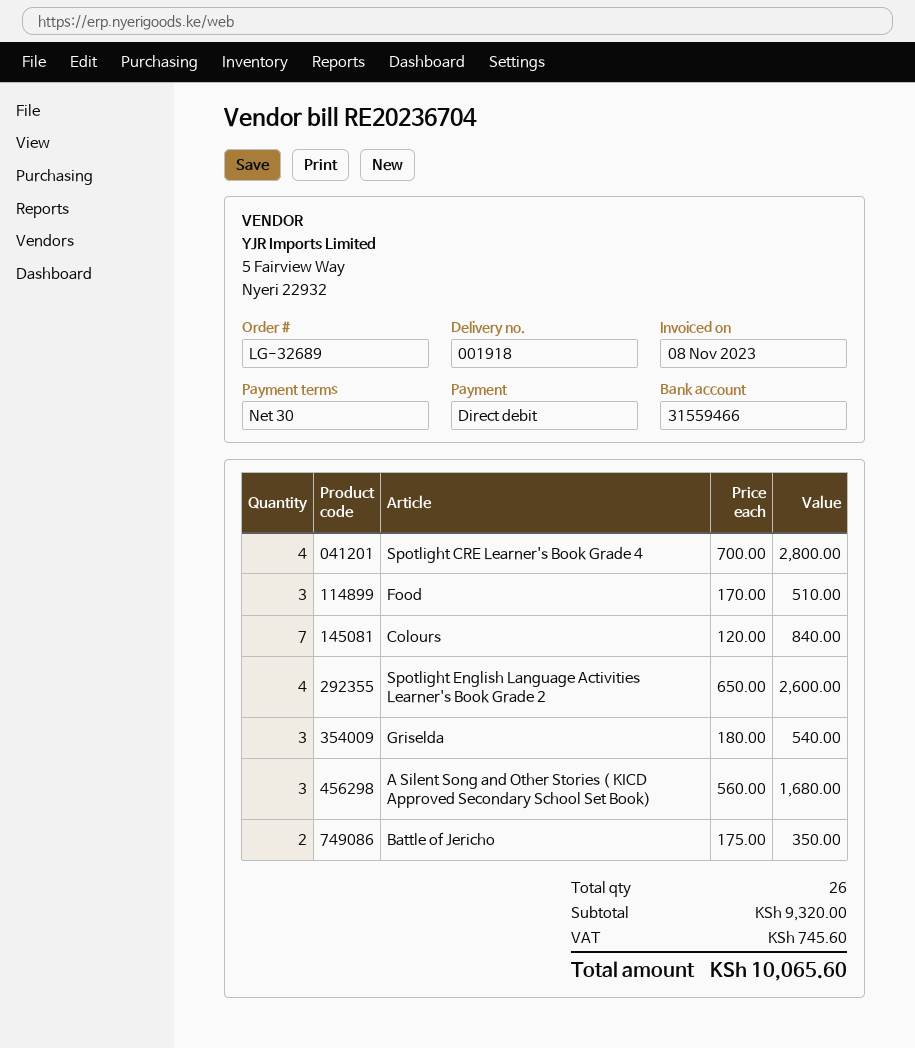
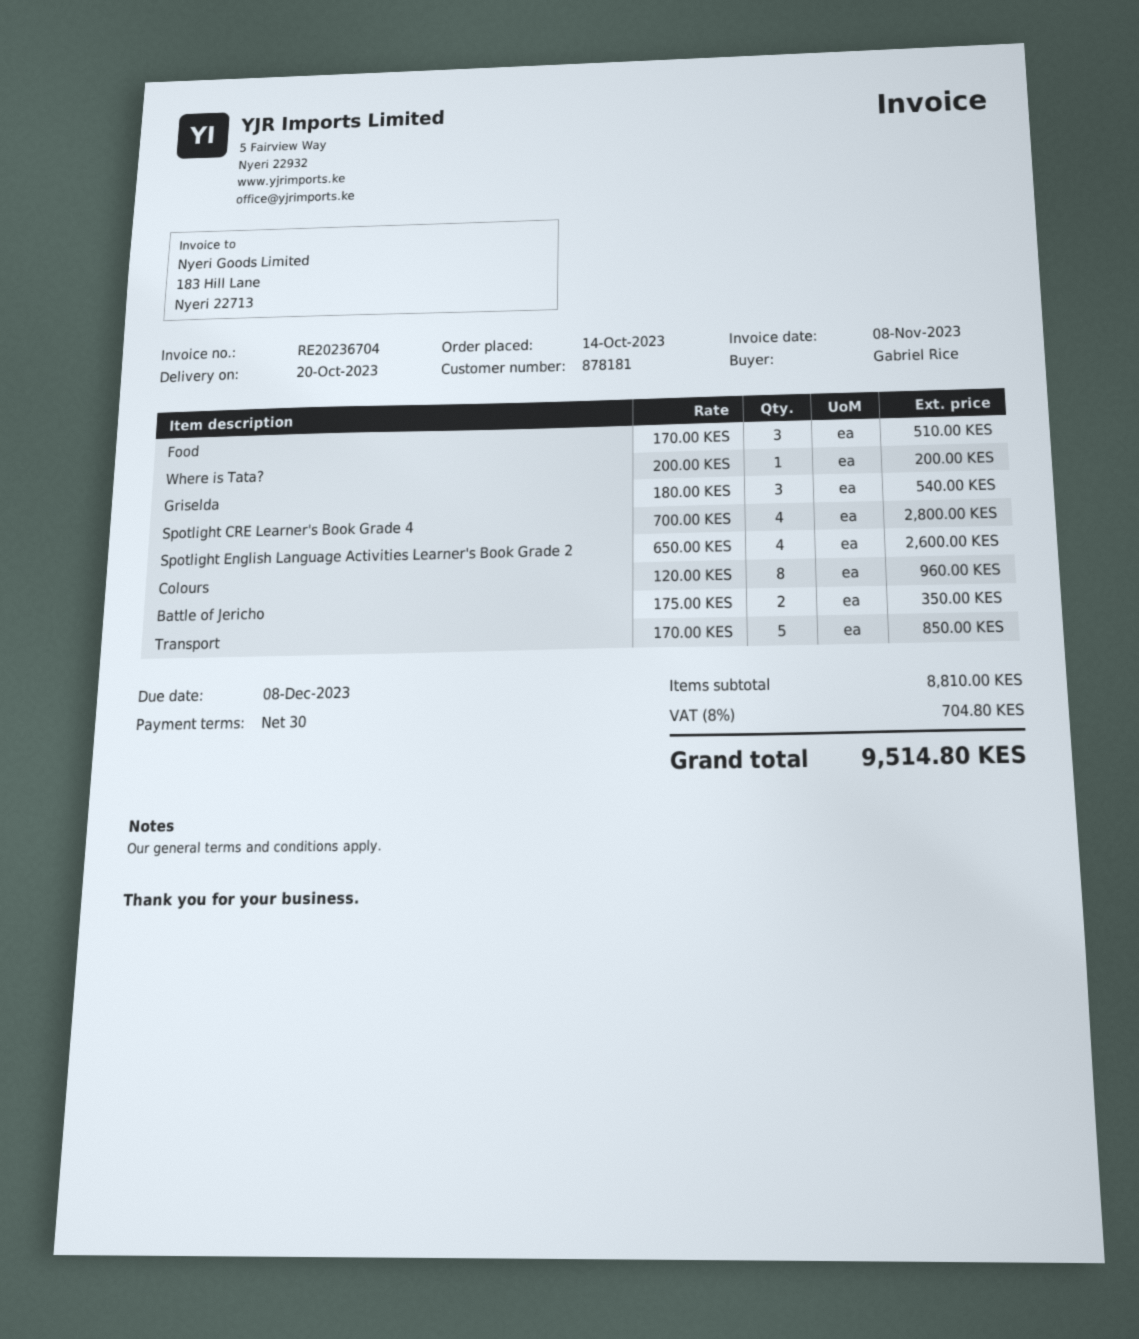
Colours: 7 x 120.00 = 840.00 -> 8 x 120.00 = 960.00
A Silent Song and Other Stories ( KICD Approved Secondary School Set Book): 3 x 560.00 = 1680.00 -> none
Where is Tata?: none -> 1 x 200.00 = 200.00
Transport: none -> 5 x 170.00 = 850.00
subtotal: 9320.00 -> 8810.00
tax: 745.60 -> 704.80
total: 10065.60 -> 9514.80

